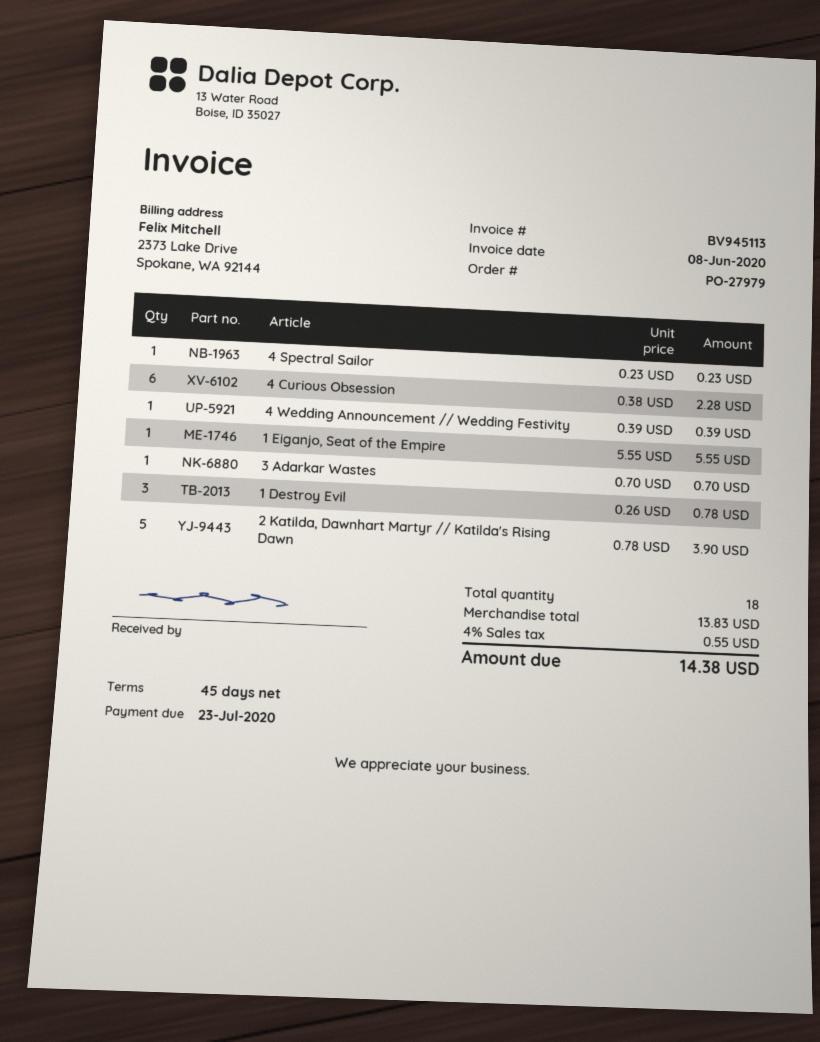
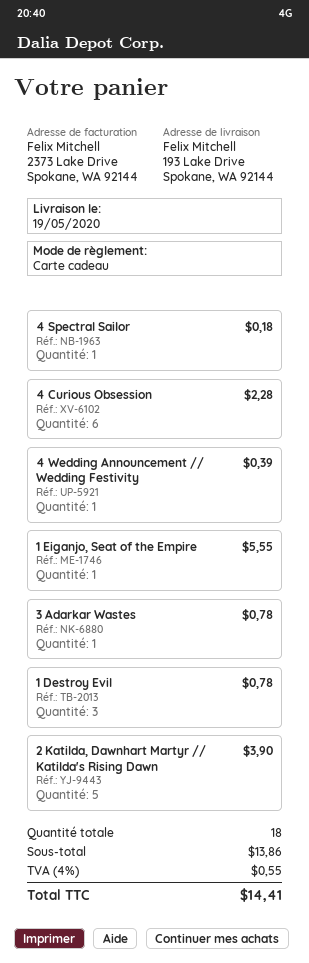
4 Spectral Sailor: 1 for 0.23 -> 1 for 0.18
3 Adarkar Wastes: 1 for 0.70 -> 1 for 0.78
subtotal: 13.83 -> 13.86
total: 14.38 -> 14.41

